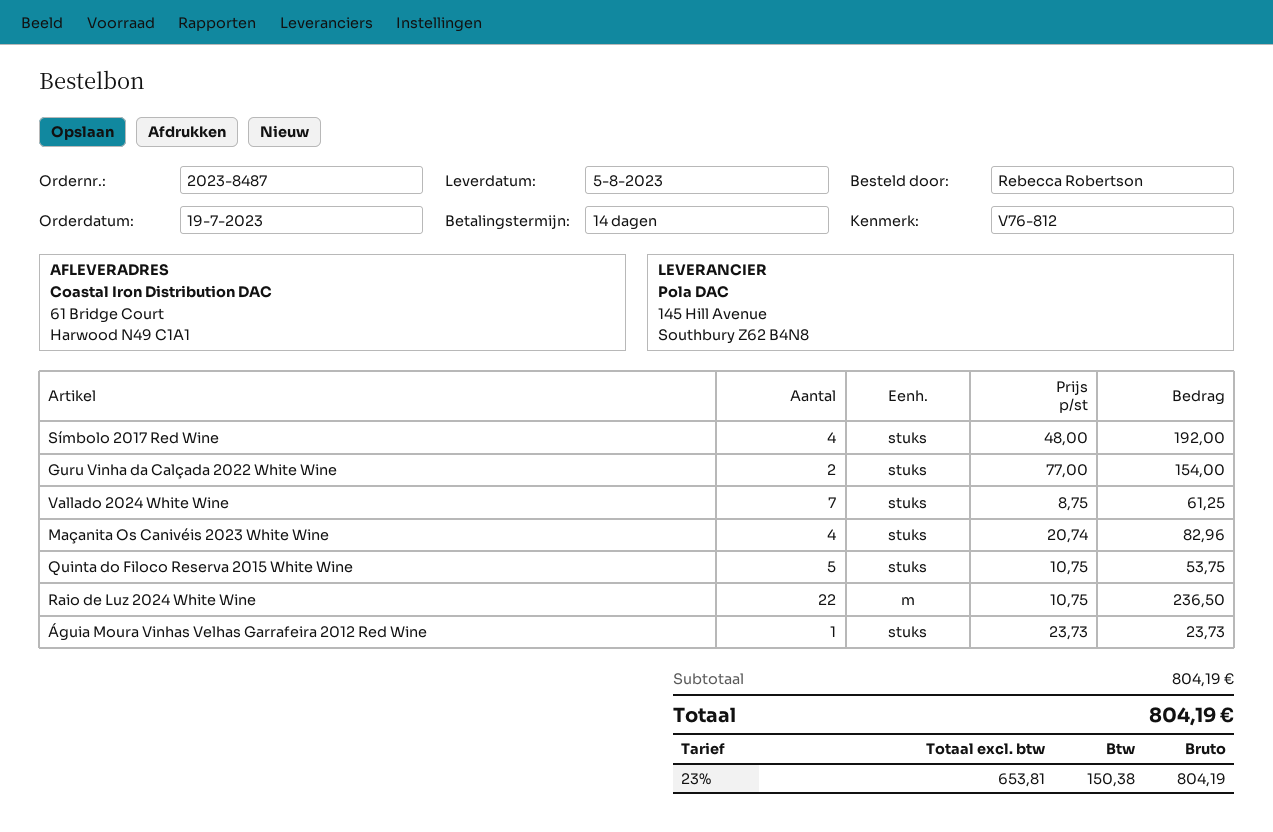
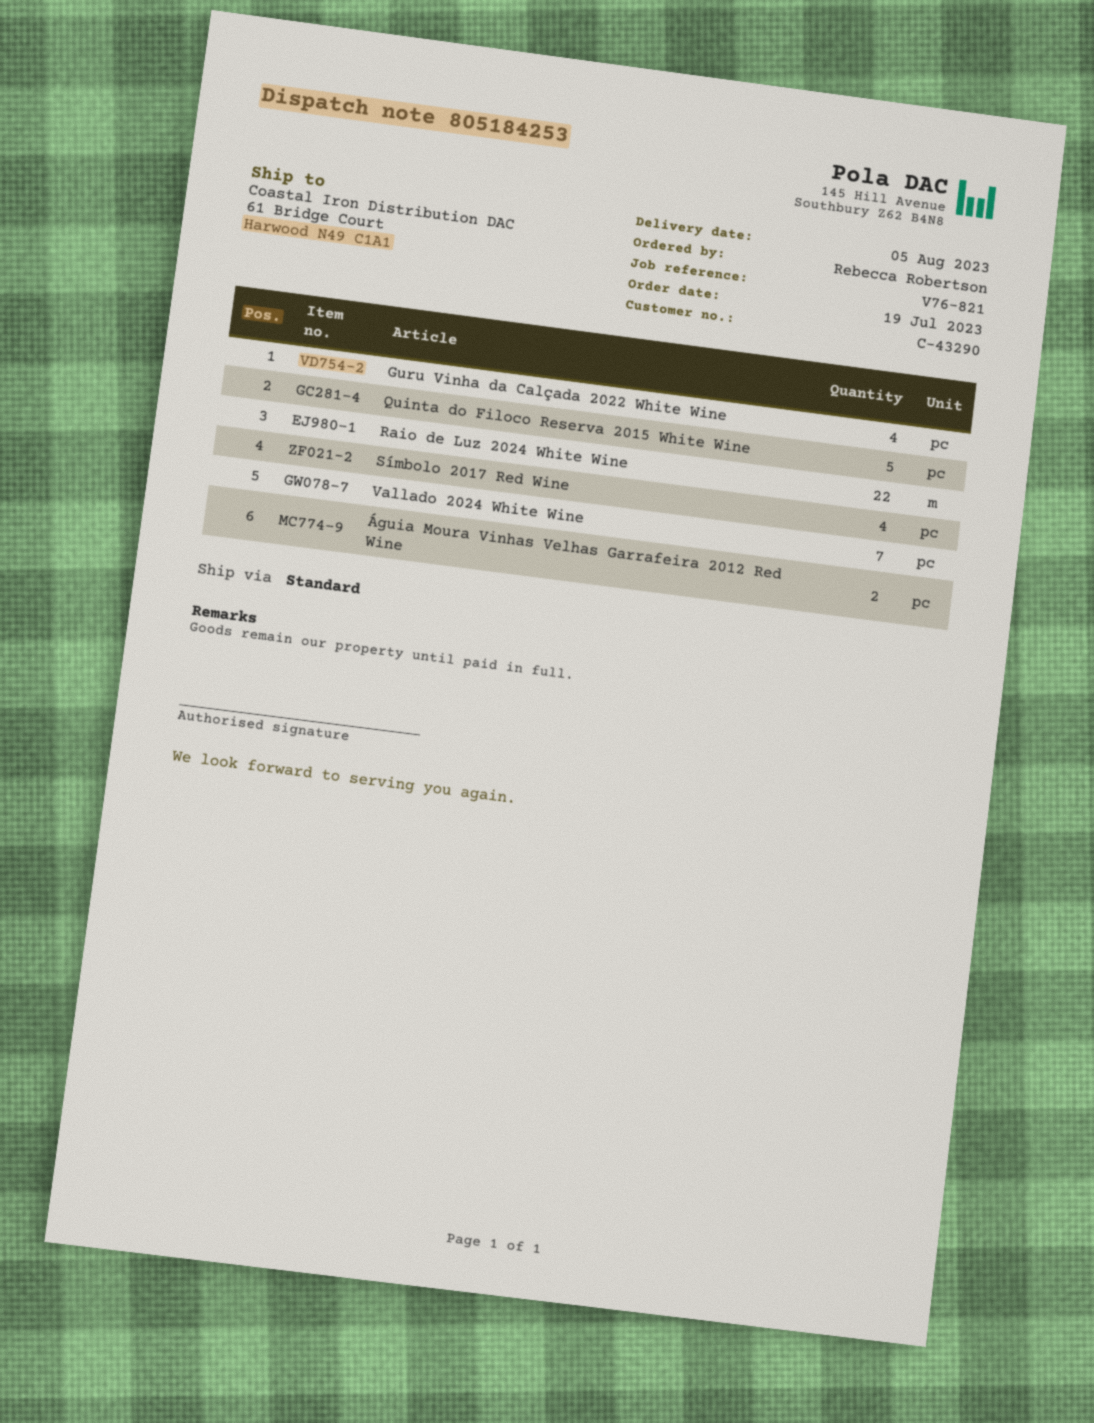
reference: V76-812 -> V76-821
Guru Vinha da Calçada 2022 White Wine: 2 -> 4
Maçanita Os Canivéis 2023 White Wine: 4 -> none
Águia Moura Vinhas Velhas Garrafeira 2012 Red Wine: 1 -> 2

